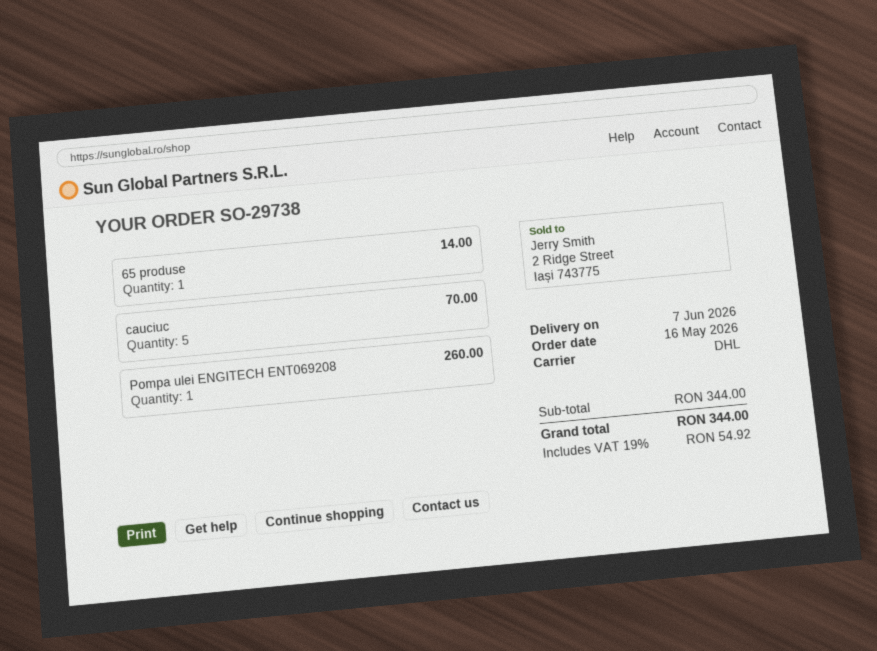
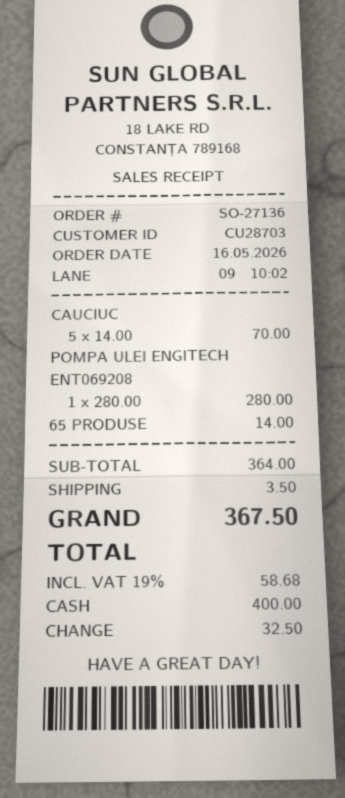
order number: SO-29738 -> SO-27136
Pompa ulei ENGITECH ENT069208: 1 for 260.00 -> 1 for 280.00
subtotal: 344.00 -> 364.00
shipping: none -> 3.50
tax: 19% = 54.92 -> 19% = 58.68
total: 344.00 -> 367.50

